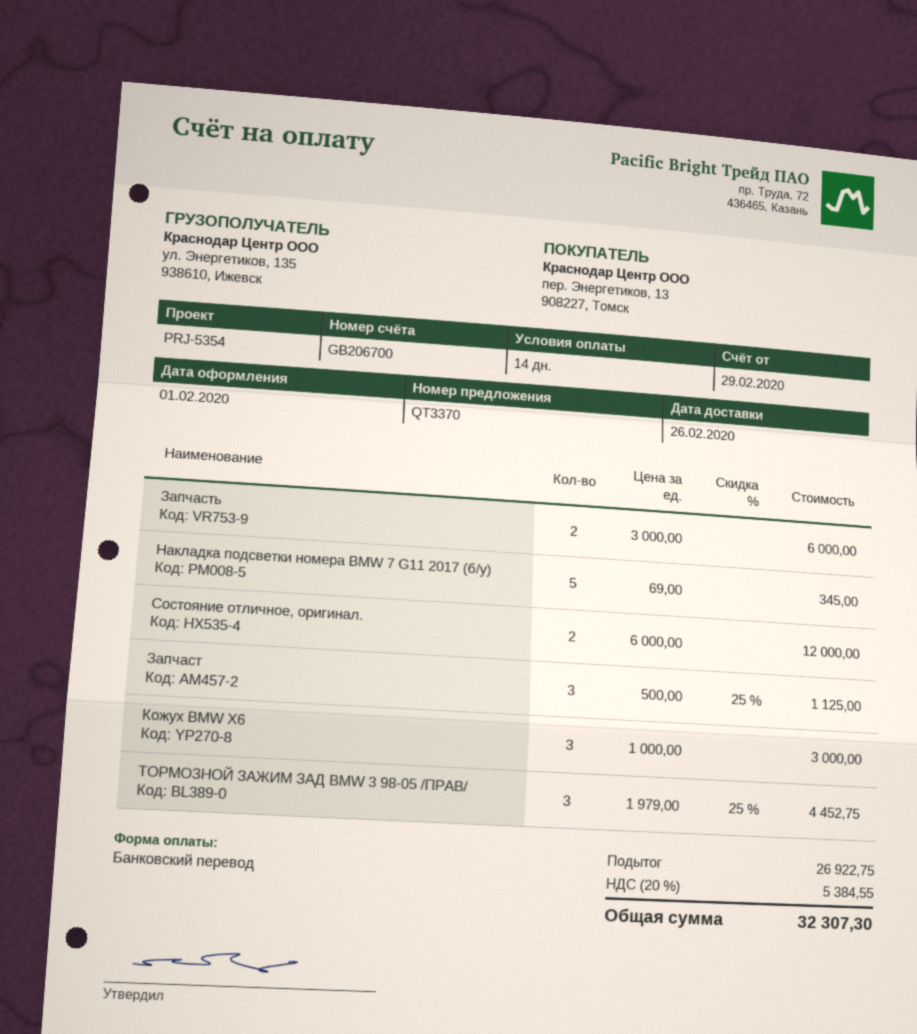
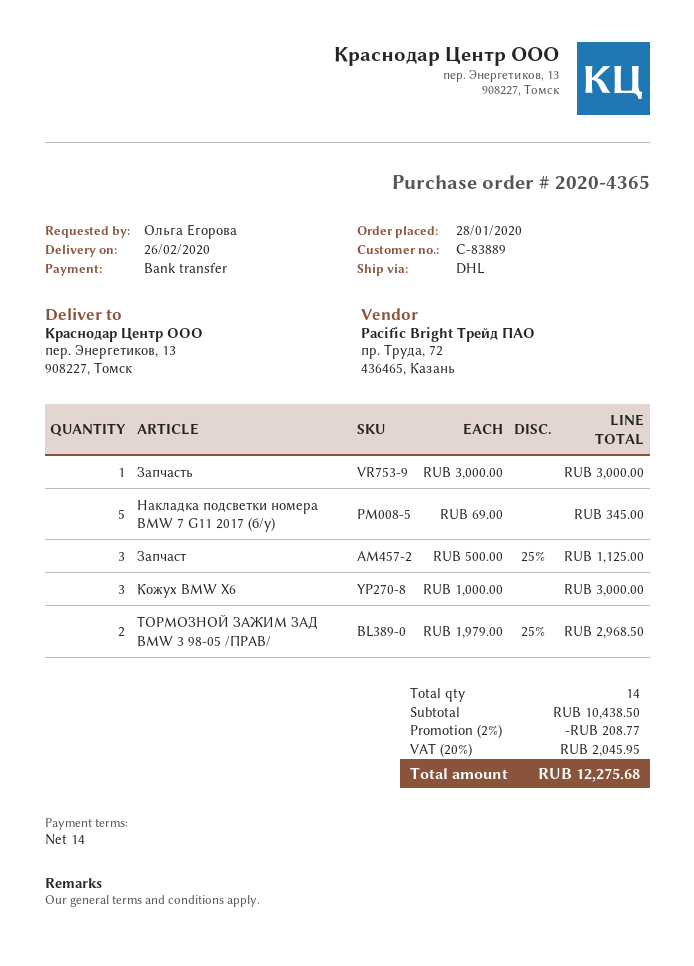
order date: 2020-02-01 -> 2020-01-28
ship to: ул. Энергетиков, 135, 938610, Ижевск -> пер. Энергетиков, 13, 908227, Томск
Запчасть: 2 x 3000.00 = 6000.00 -> 1 x 3000.00 = 3000.00
Состояние отличное, оригинал.: 2 x 6000.00 = 12000.00 -> none
ТОРМОЗНОЙ ЗАЖИМ ЗАД BMW 3 98-05 /ПРАВ/: 3 x 1979.00 - 25% = 4452.75 -> 2 x 1979.00 - 25% = 2968.50
subtotal: 26922.75 -> 10438.50
discount: none -> 2% = 208.77
tax: 20% = 5384.55 -> 20% = 2045.95
total: 32307.30 -> 12275.68

